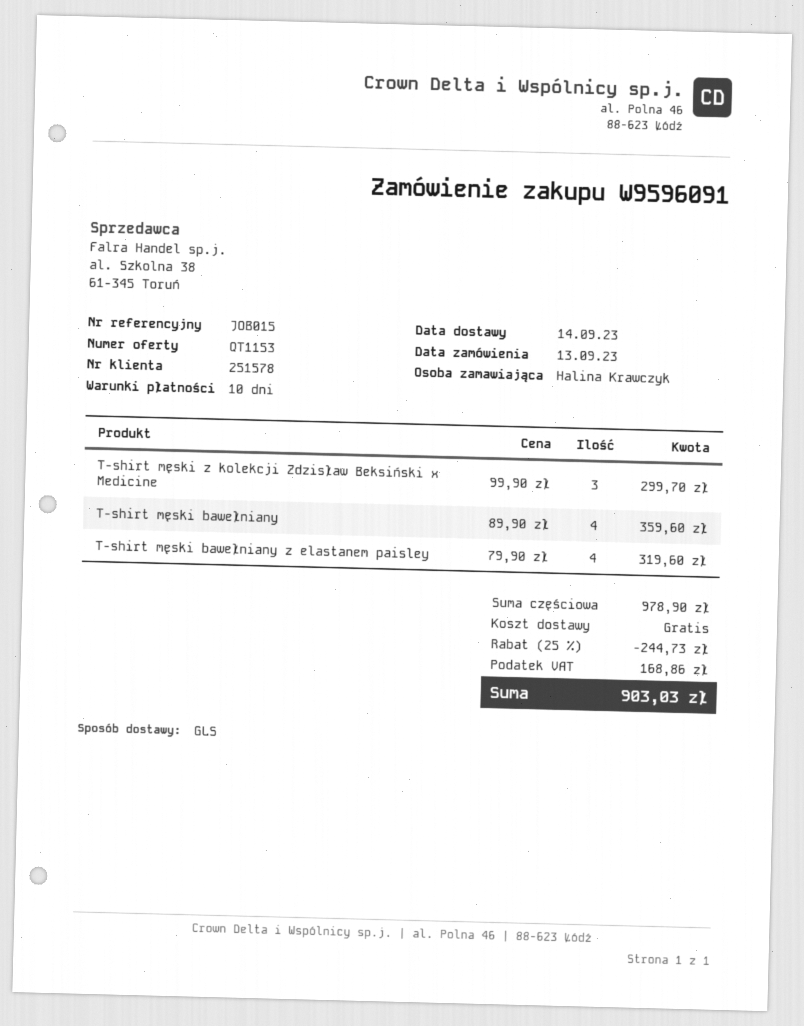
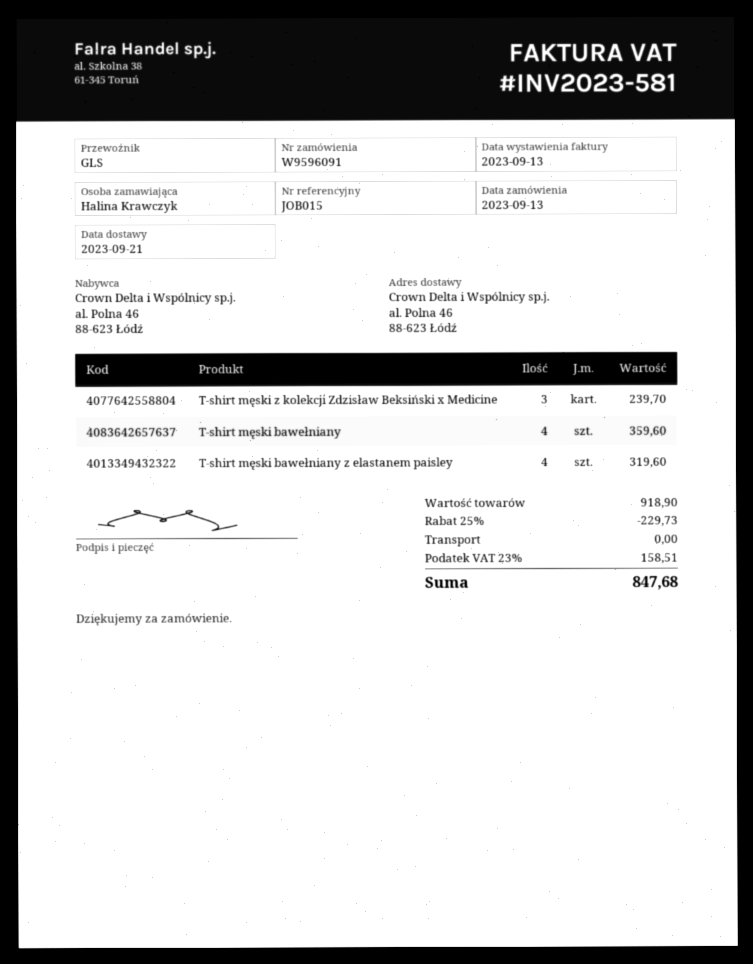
delivery date: 2023-09-14 -> 2023-09-21
T-shirt męski z kolekcji Zdzisław Beksiński x Medicine: 3 for 299.70 -> 3 for 239.70
subtotal: 978.90 -> 918.90
discount: 25% = 244.73 -> 25% = 229.73
tax: 168.86 -> 158.51
total: 903.03 -> 847.68

